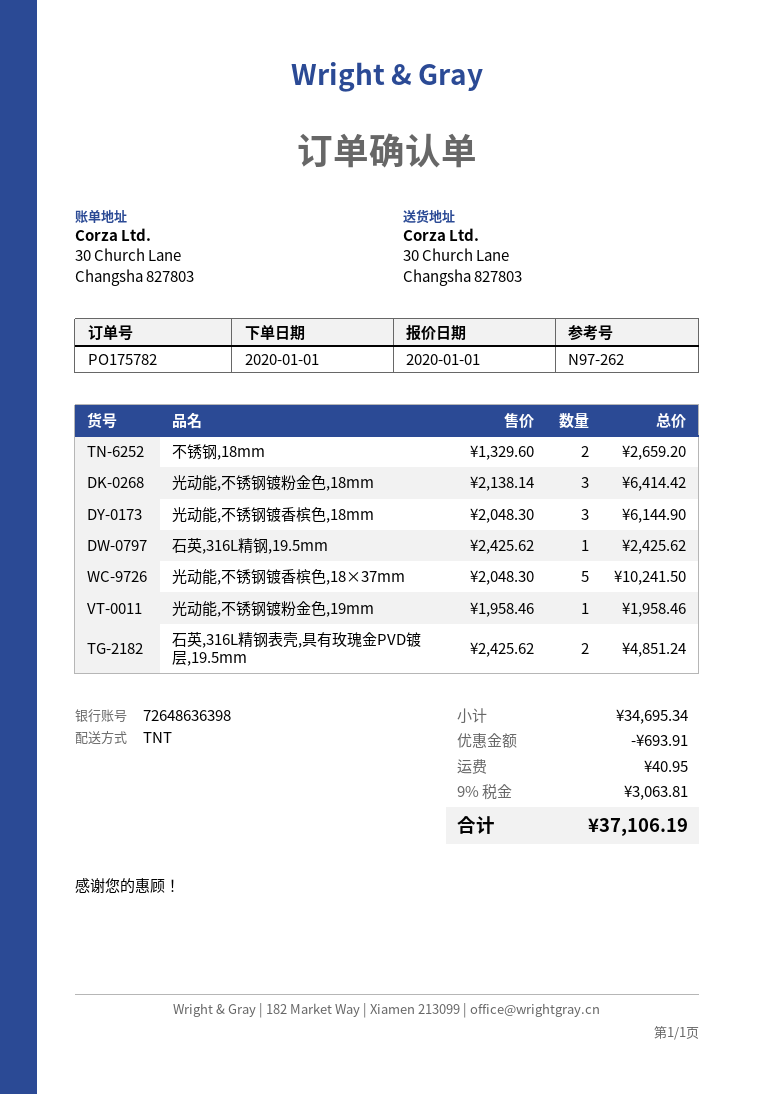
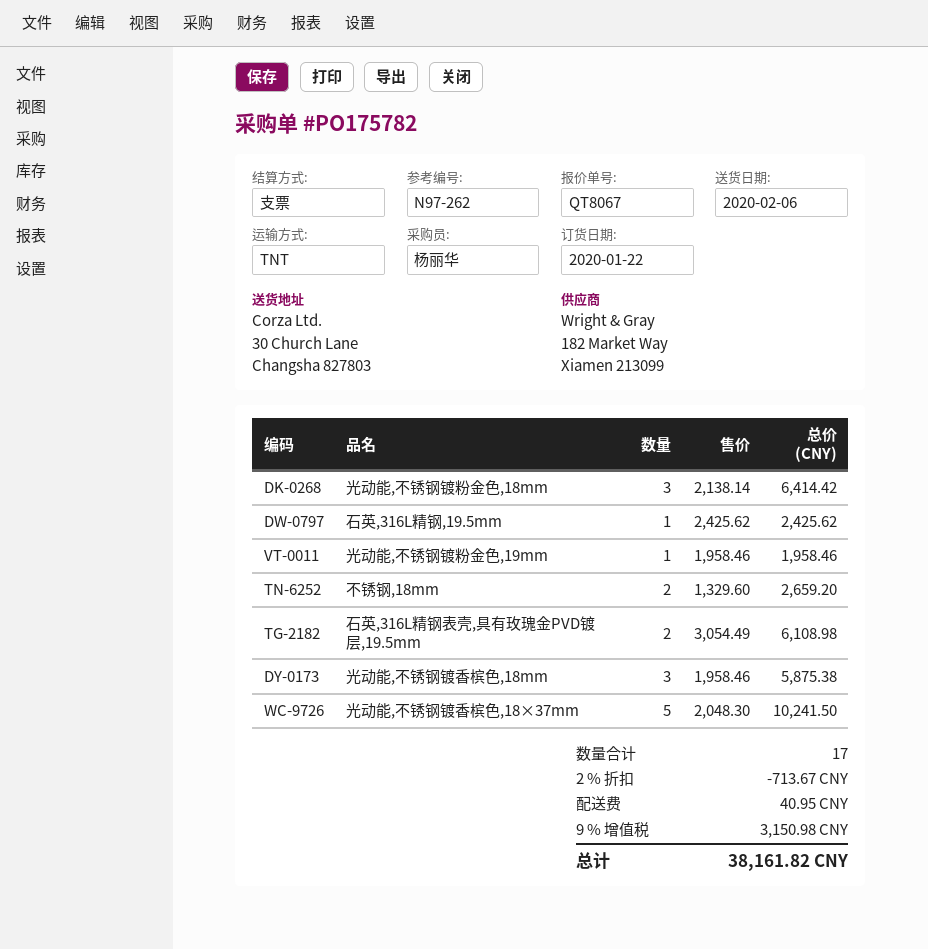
order date: 2020-01-01 -> 2020-01-22
光动能,不锈钢镀香槟色,18mm: 3 x 2048.30 = 6144.90 -> 3 x 1958.46 = 5875.38
石英,316L精钢表壳,具有玫瑰金PVD镀层,19.5mm: 2 x 2425.62 = 4851.24 -> 2 x 3054.49 = 6108.98
discount: 693.91 -> 713.67
tax: 9% = 3063.81 -> 9% = 3150.98
total: 37106.19 -> 38161.82

